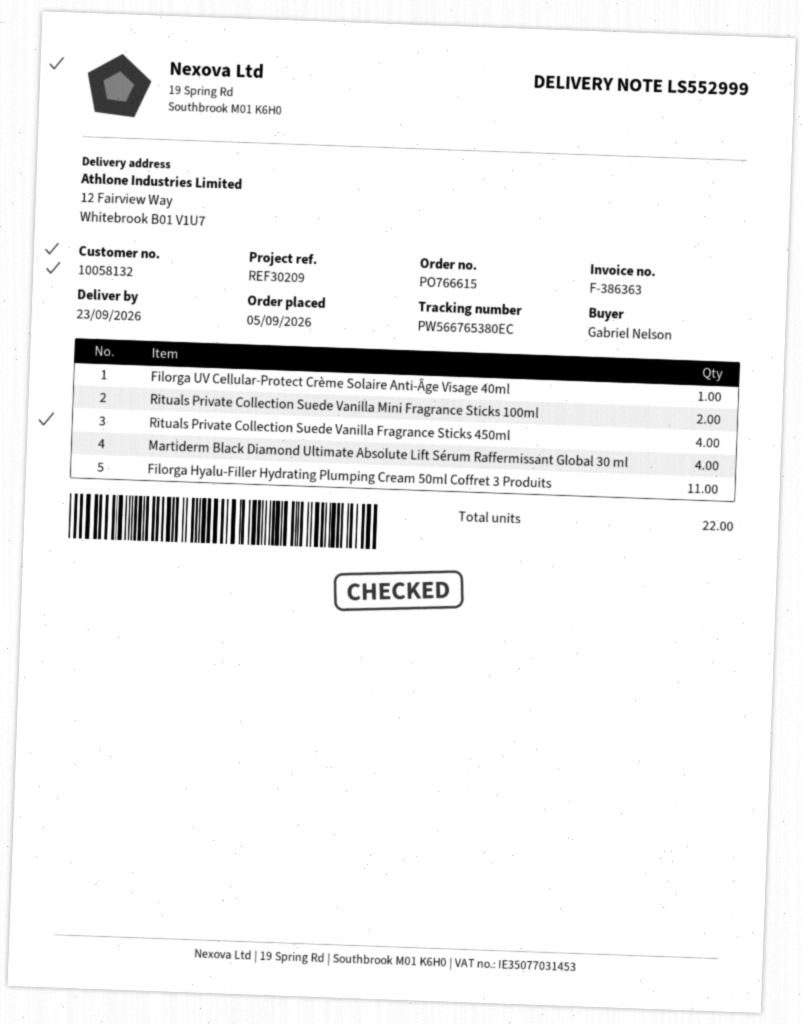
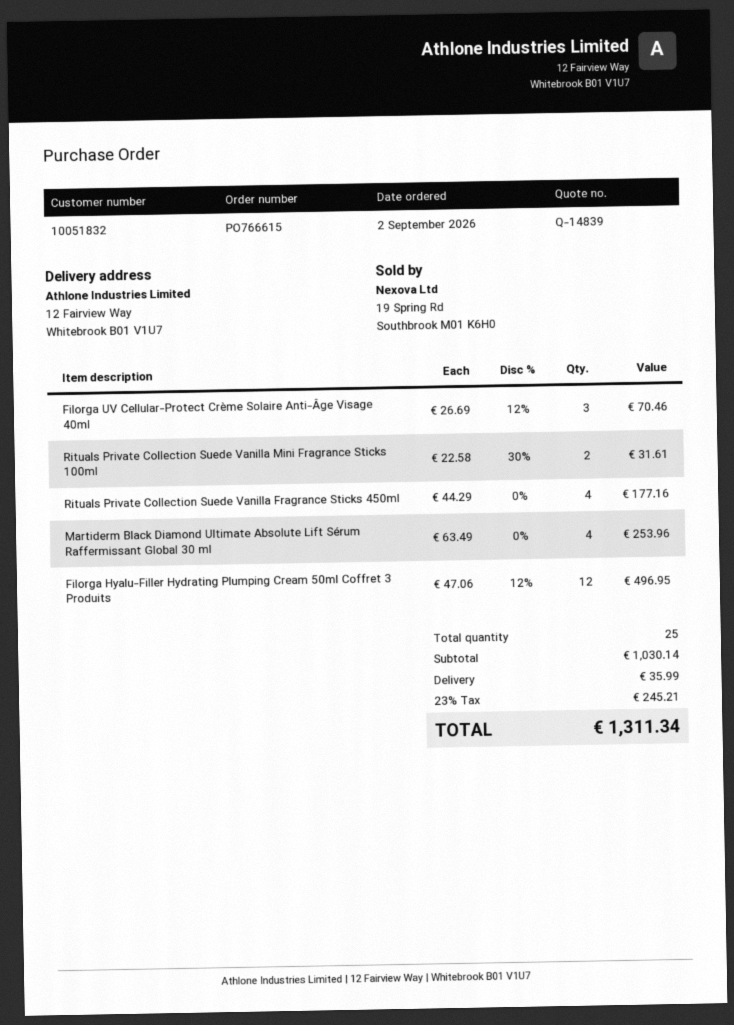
order date: 2026-09-05 -> 2026-09-02
customer number: 10058132 -> 10051832
Filorga UV Cellular-Protect Crème Solaire Anti-Âge Visage 40ml: 1 -> 3
Filorga Hyalu-Filler Hydrating Plumping Cream 50ml Coffret 3 Produits: 11 -> 12
total quantity: 22 -> 25

